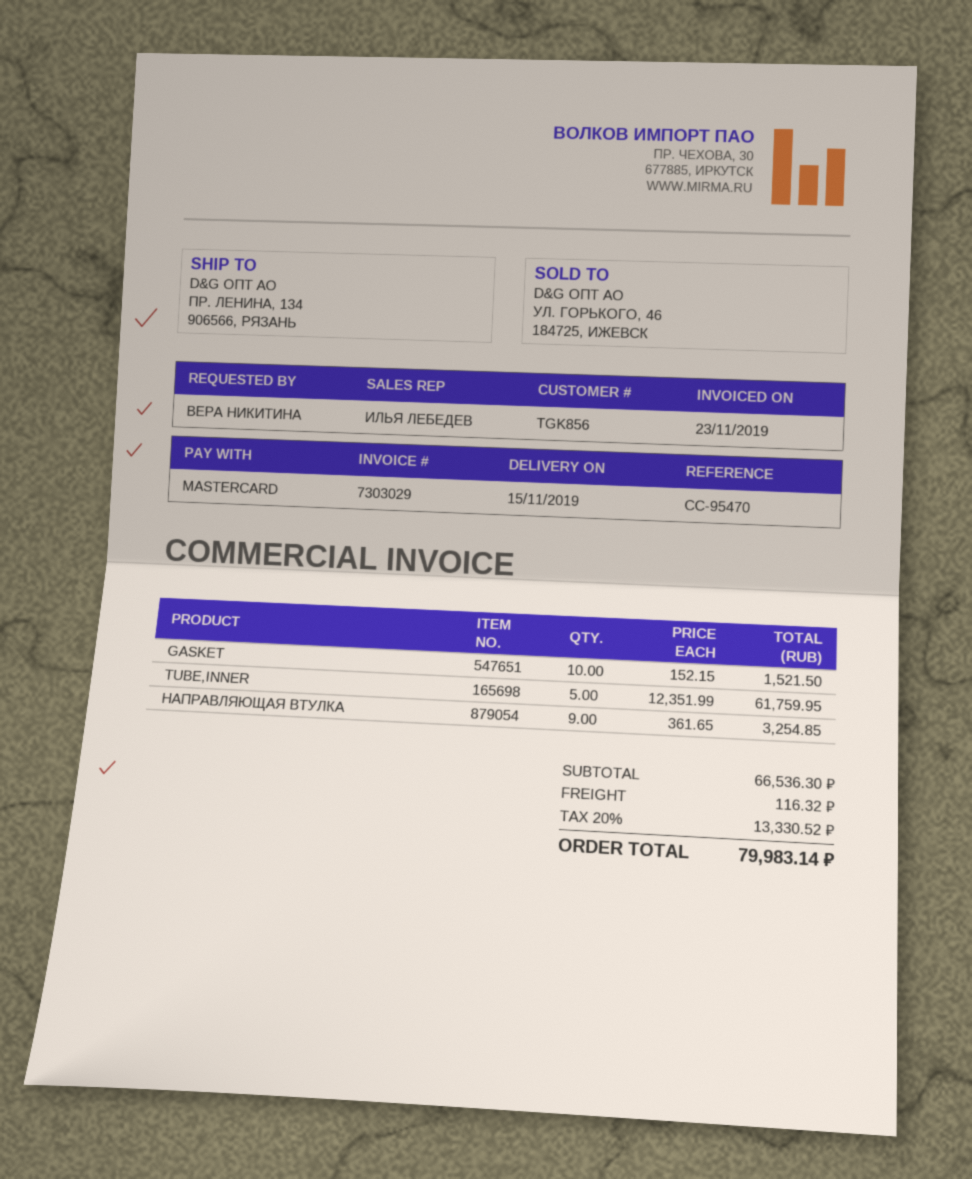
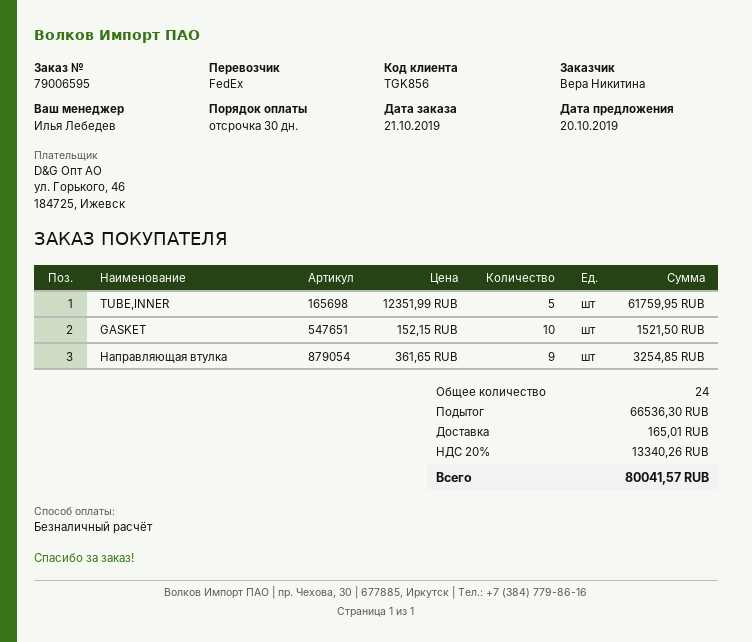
payment method: Mastercard -> bank transfer
shipping: 116.32 -> 165.01
tax: 20% = 13330.52 -> 20% = 13340.26
total: 79983.14 -> 80041.57

